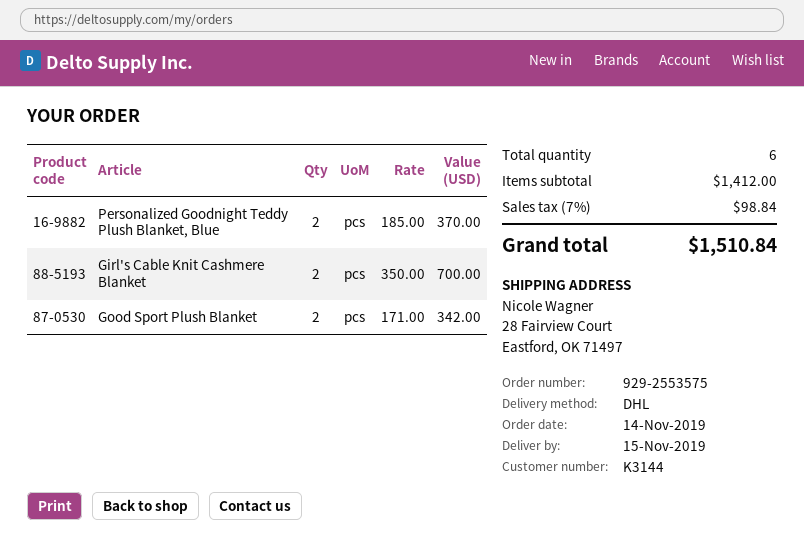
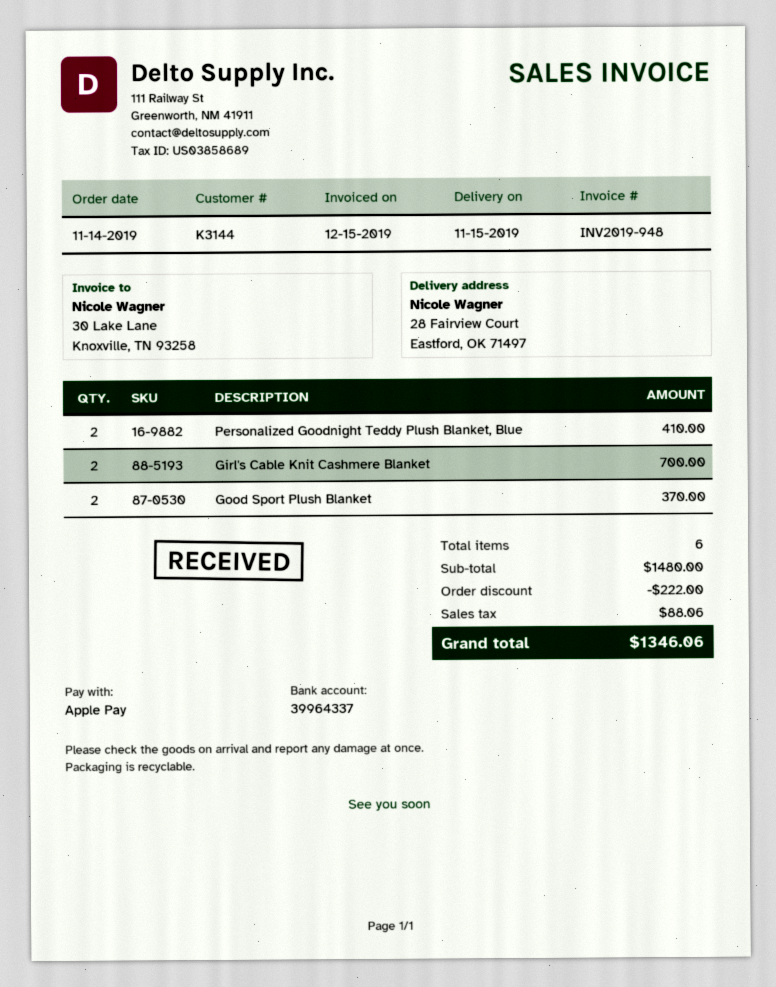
Personalized Goodnight Teddy Plush Blanket, Blue: 2 for 370.00 -> 2 for 410.00
Good Sport Plush Blanket: 2 for 342.00 -> 2 for 370.00
subtotal: 1412.00 -> 1480.00
discount: none -> 222.00
tax: 98.84 -> 88.06
total: 1510.84 -> 1346.06

